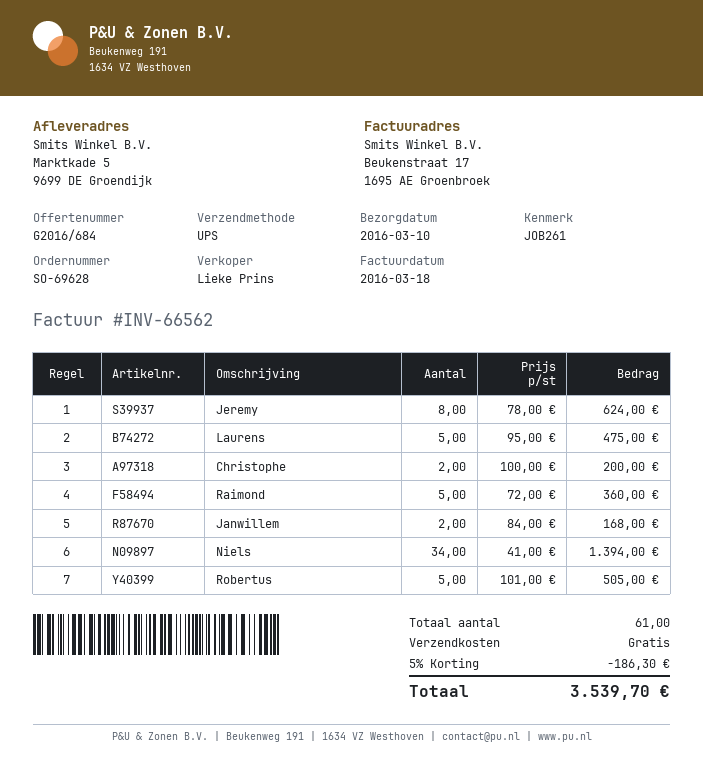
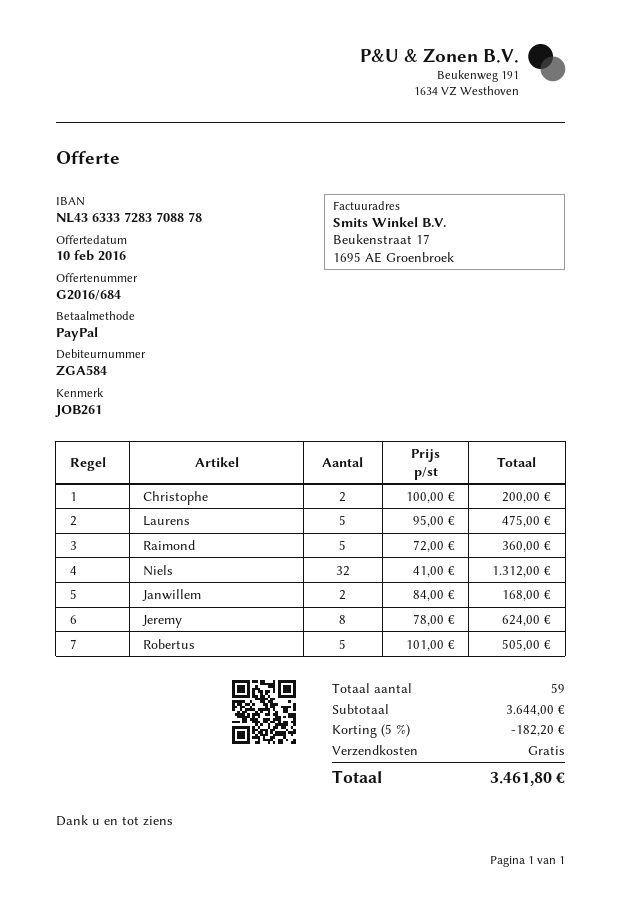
Niels: 34 x 41.00 = 1394.00 -> 32 x 41.00 = 1312.00
total quantity: 61 -> 59
discount: 5% = 186.30 -> 5% = 182.20
total: 3539.70 -> 3461.80

